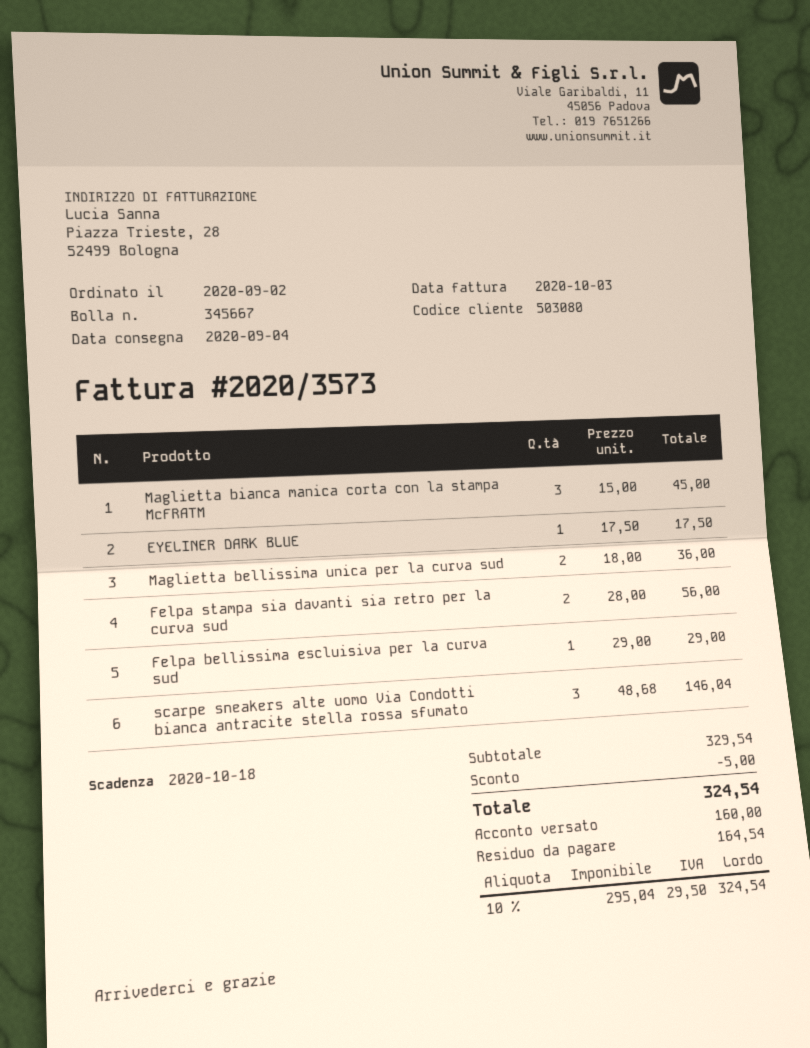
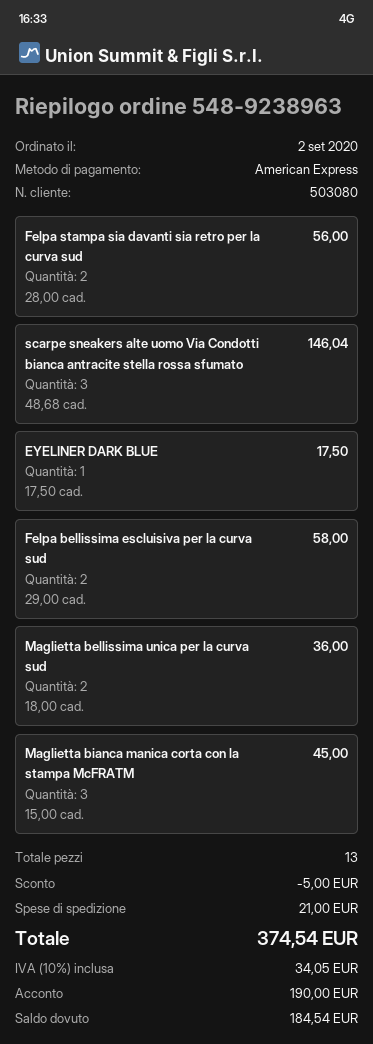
Felpa bellissima escluisiva per la curva sud: 1 x 29.00 = 29.00 -> 2 x 29.00 = 58.00
shipping: none -> 21.00
tax: 10% = 29.50 -> 10% = 34.05
total: 324.54 -> 374.54
deposit: 160.00 -> 190.00
balance: 164.54 -> 184.54

